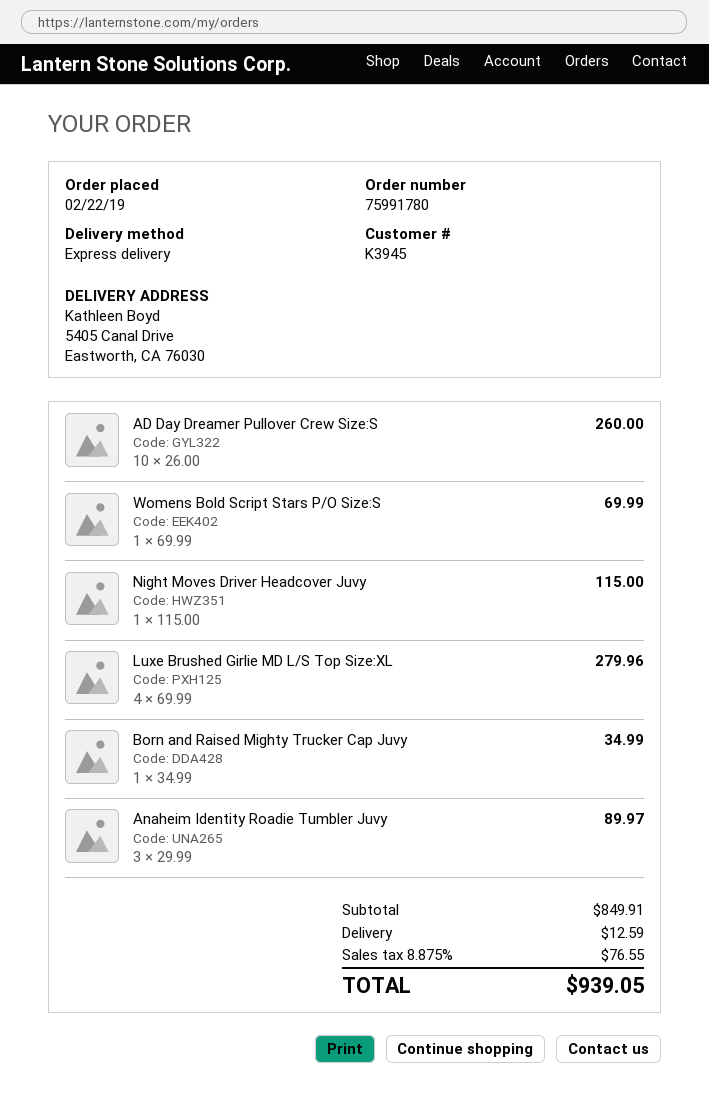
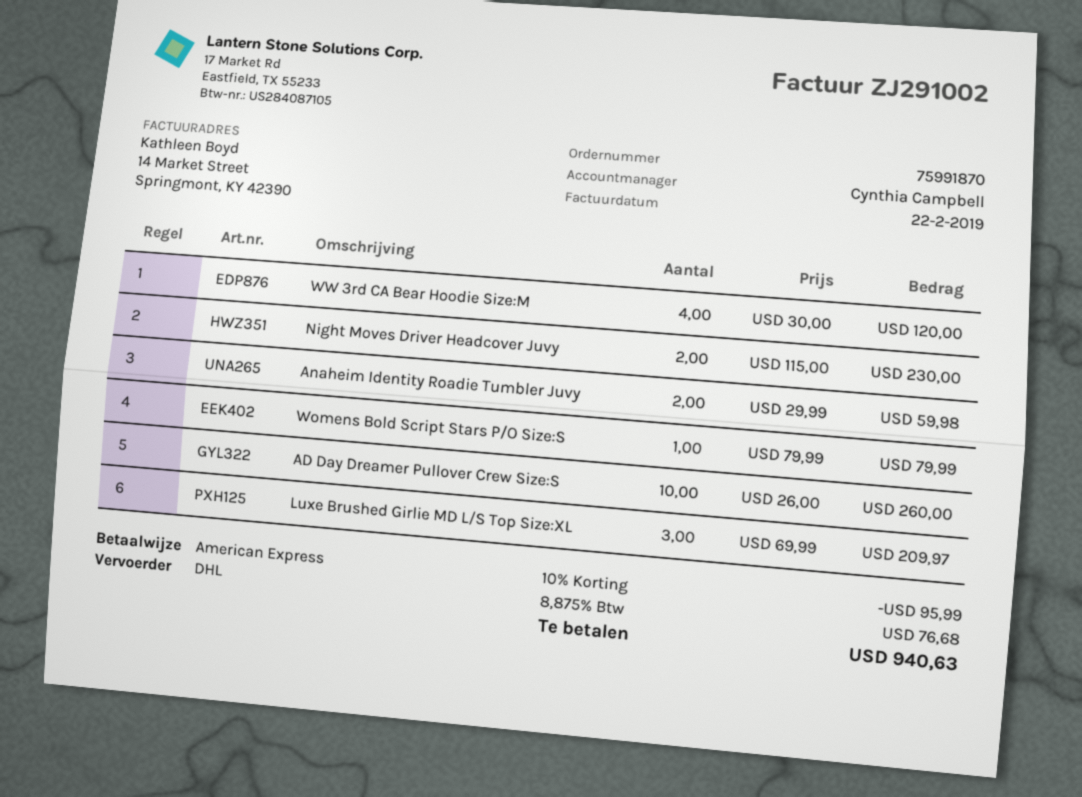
order number: 75991780 -> 75991870
shipping method: express -> DHL
Womens Bold Script Stars P/O Size:S: 1 x 69.99 = 69.99 -> 1 x 79.99 = 79.99
Night Moves Driver Headcover Juvy: 1 x 115.00 = 115.00 -> 2 x 115.00 = 230.00
Luxe Brushed Girlie MD L/S Top Size:XL: 4 x 69.99 = 279.96 -> 3 x 69.99 = 209.97
Born and Raised Mighty Trucker Cap Juvy: 1 x 34.99 = 34.99 -> none
Anaheim Identity Roadie Tumbler Juvy: 3 x 29.99 = 89.97 -> 2 x 29.99 = 59.98
WW 3rd CA Bear Hoodie Size:M: none -> 4 x 30.00 = 120.00
discount: none -> 10% = 95.99
shipping: 12.59 -> none
tax: 8.875% = 76.55 -> 8.875% = 76.68
total: 939.05 -> 940.63

